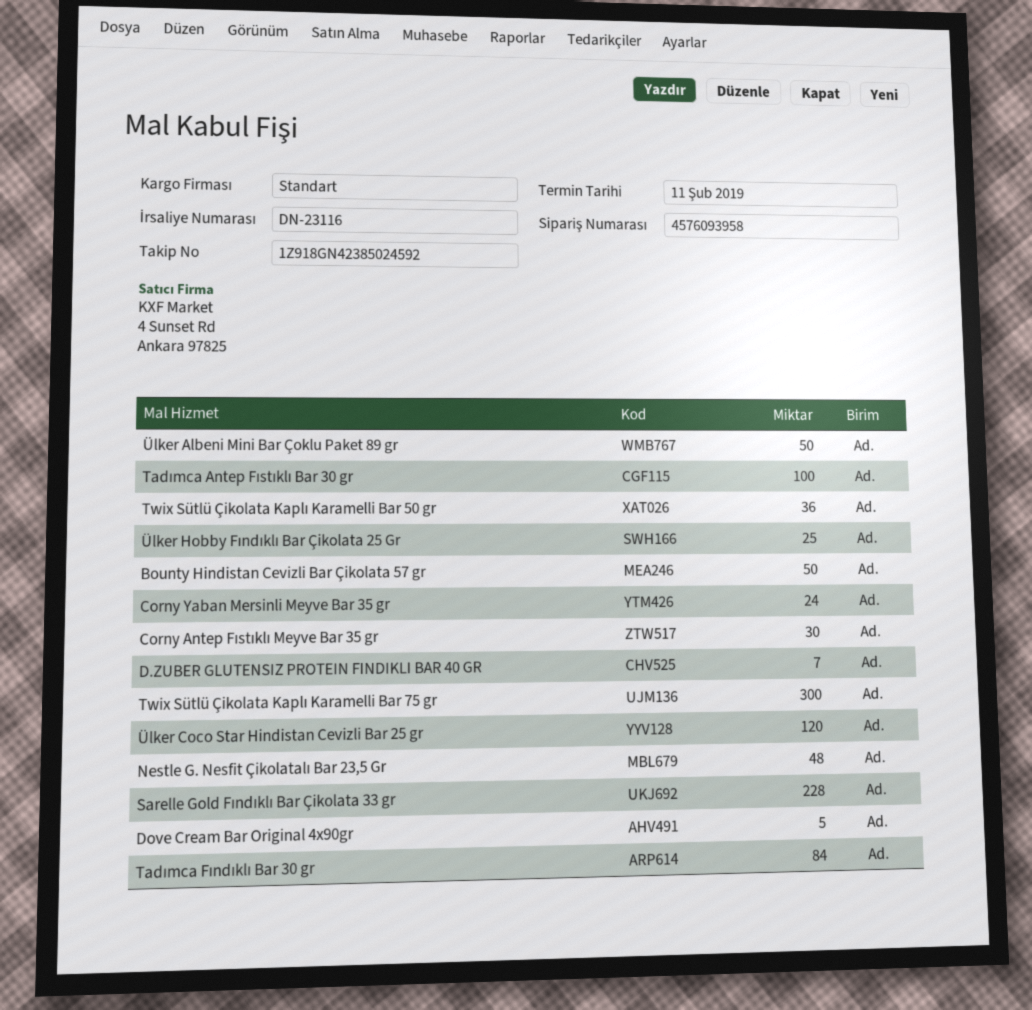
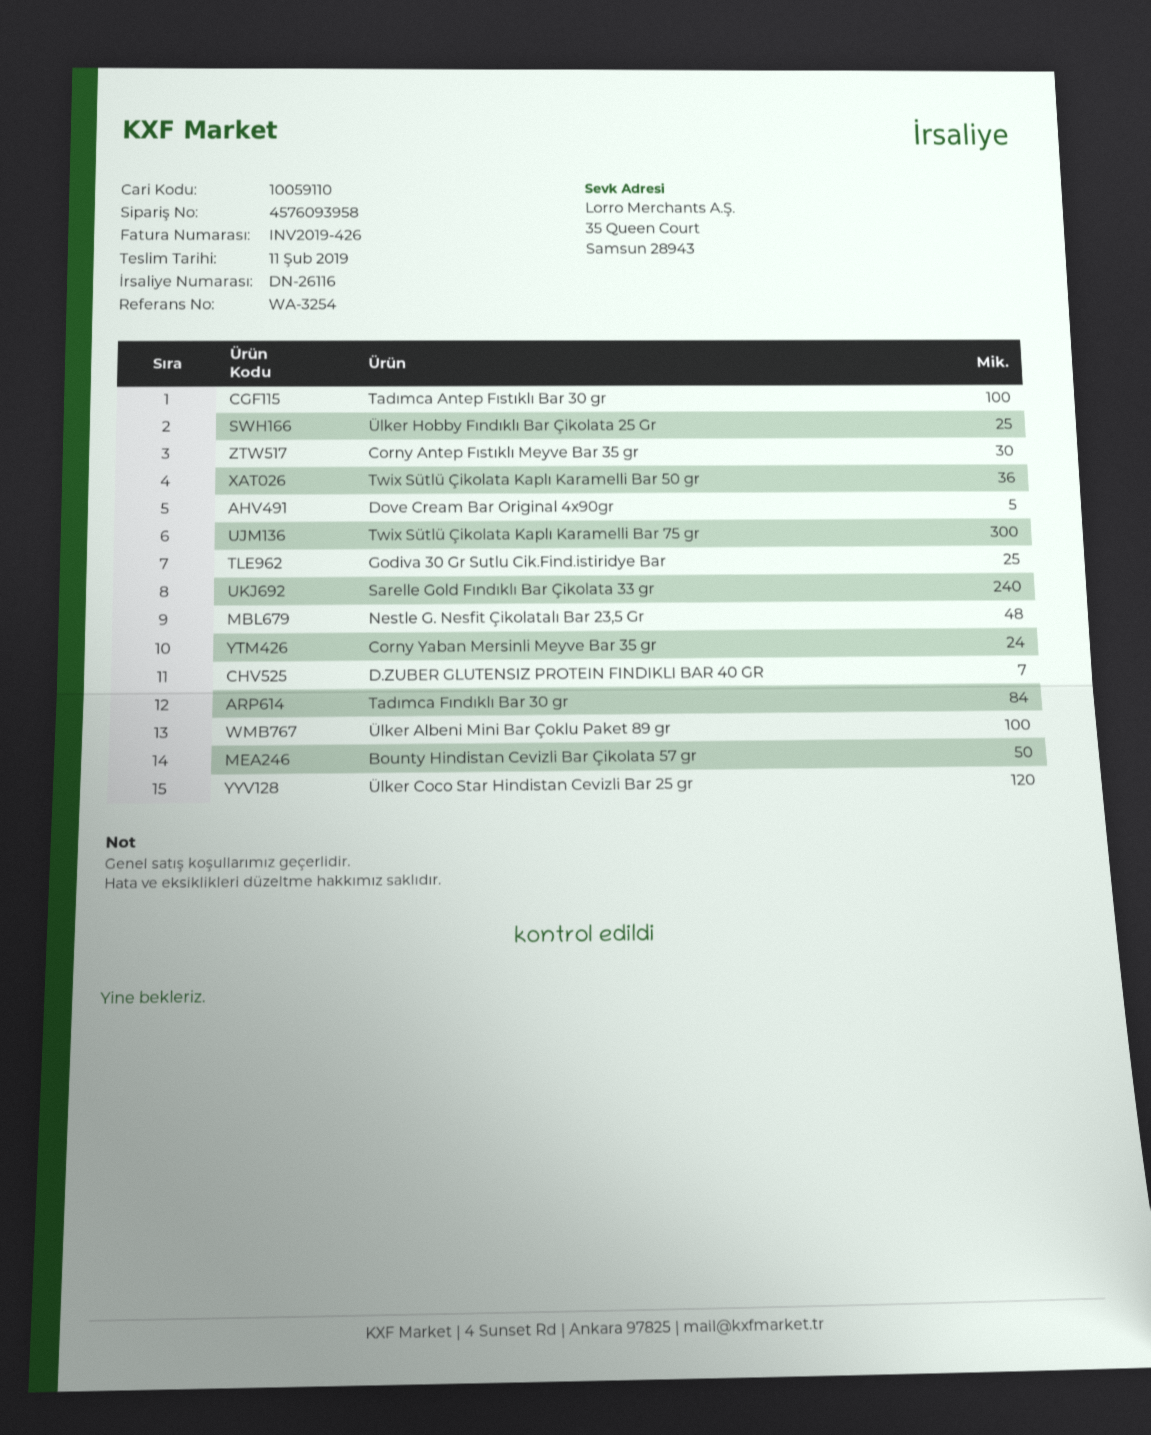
delivery note number: DN-23116 -> DN-26116
Ülker Albeni Mini Bar Çoklu Paket 89 gr: 50 -> 100
Sarelle Gold Fındıklı Bar Çikolata 33 gr: 228 -> 240
Godiva 30 Gr Sutlu Cik.Find.istiridye Bar: none -> 25

